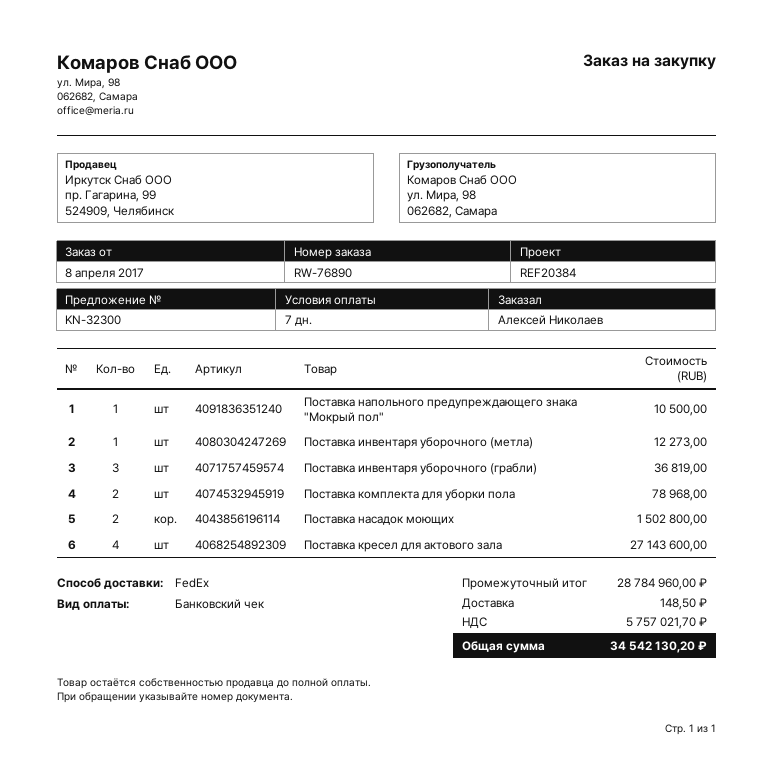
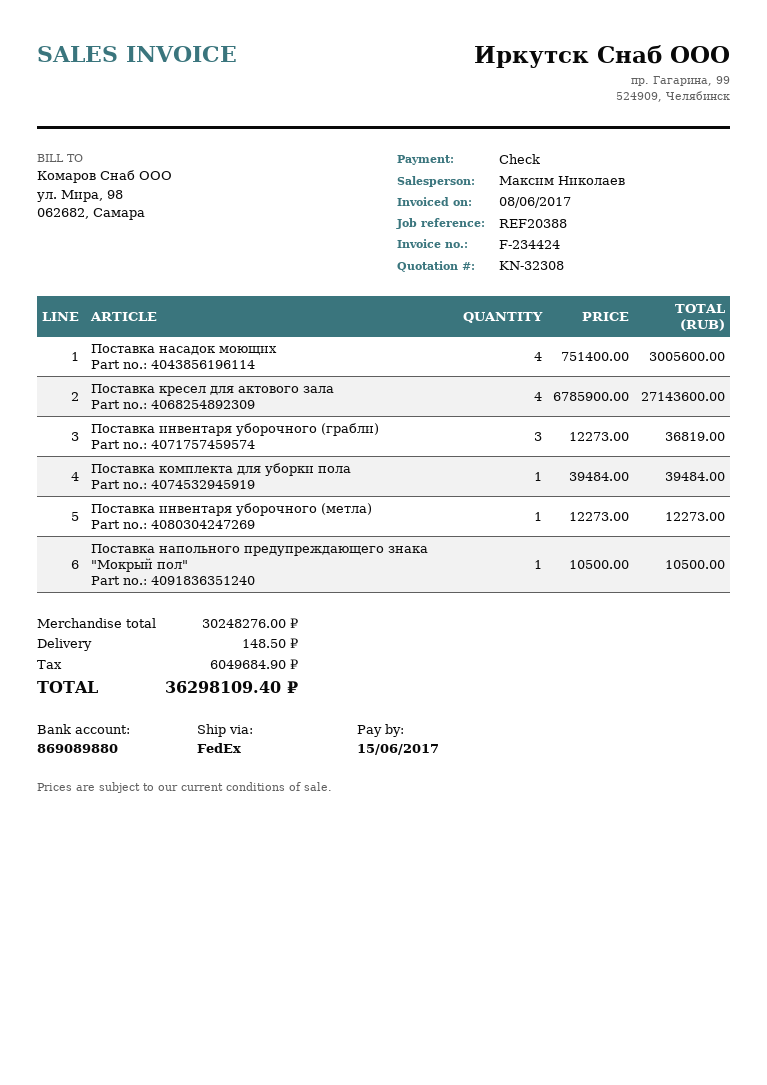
quote number: KN-32300 -> KN-32308
reference: REF20384 -> REF20388
Поставка комплекта для уборки пола: 2 for 78968.00 -> 1 for 39484.00
Поставка насадок моющих: 2 for 1502800.00 -> 4 for 3005600.00
subtotal: 28784960.00 -> 30248276.00
tax: 5757021.70 -> 6049684.90
total: 34542130.20 -> 36298109.40

